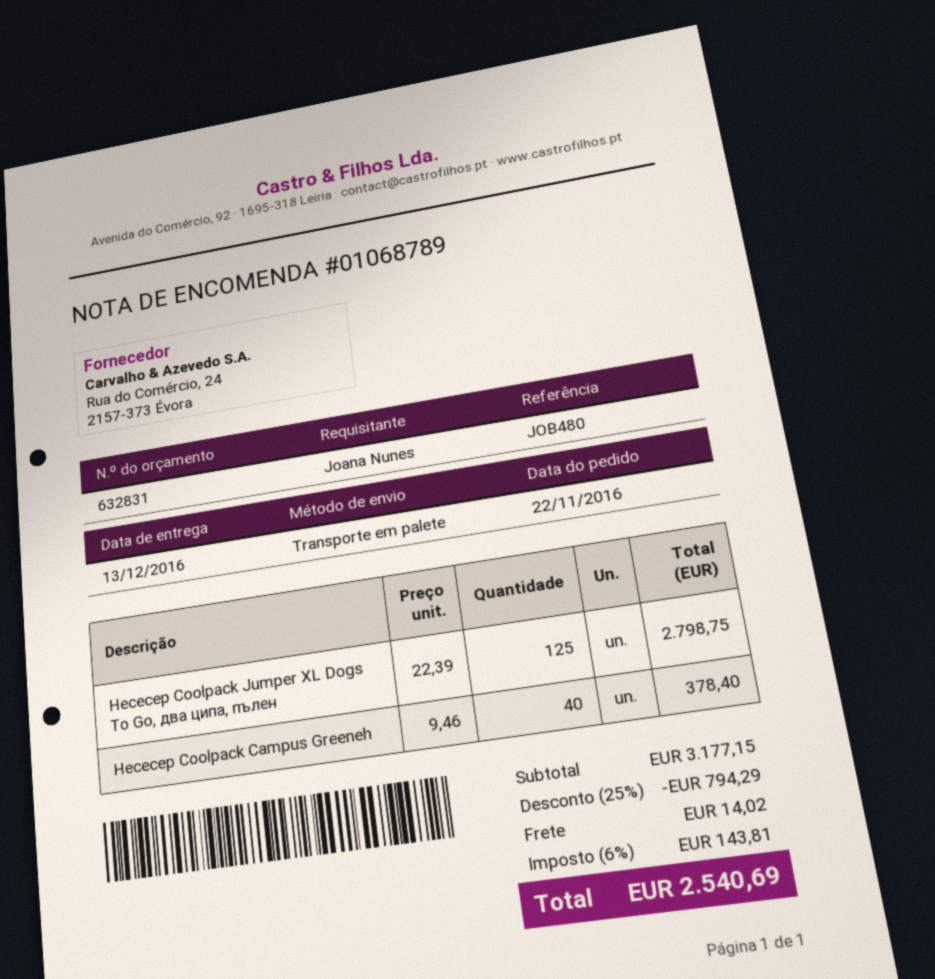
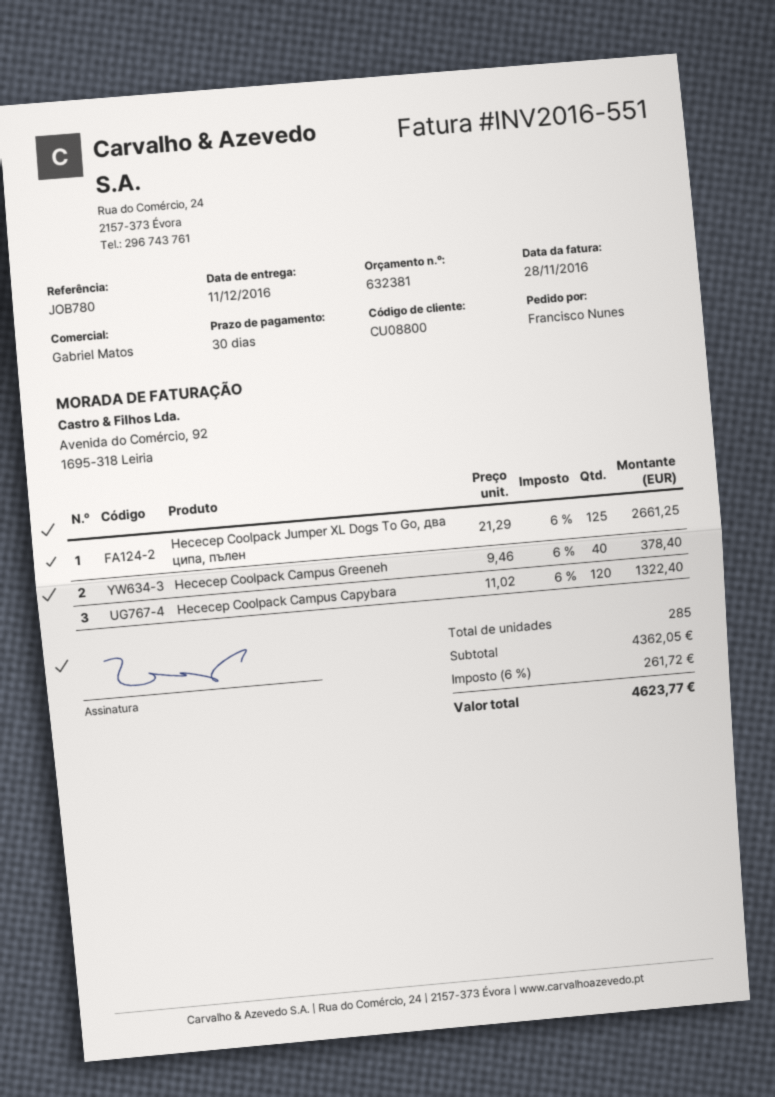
quote number: 632831 -> 632381
delivery date: 2016-12-13 -> 2016-12-11
reference: JOB480 -> JOB780
ordered by: Joana Nunes -> Francisco Nunes
Несесер Coolpack Jumper XL Dogs To Go, два ципа, пълен: 125 x 22.39 = 2798.75 -> 125 x 21.29 = 2661.25
Несесер Coolpack Campus Capybara: none -> 120 x 11.02 = 1322.40
subtotal: 3177.15 -> 4362.05
discount: 25% = 794.29 -> none
shipping: 14.02 -> none
tax: 6% = 143.81 -> 6% = 261.72
total: 2540.69 -> 4623.77

